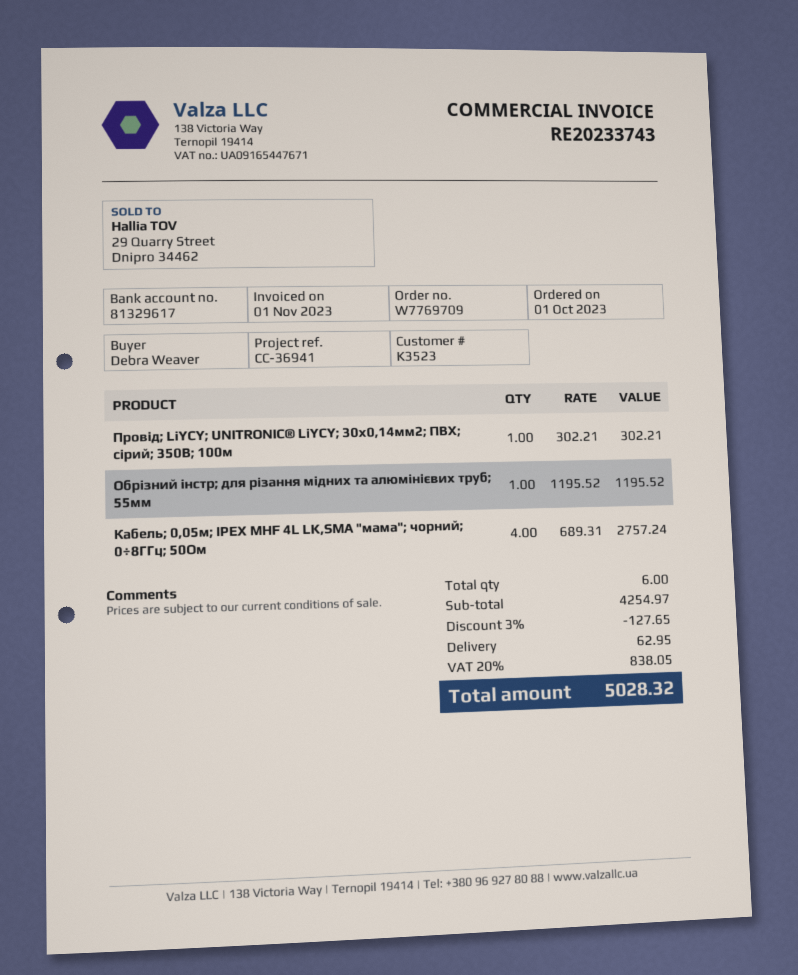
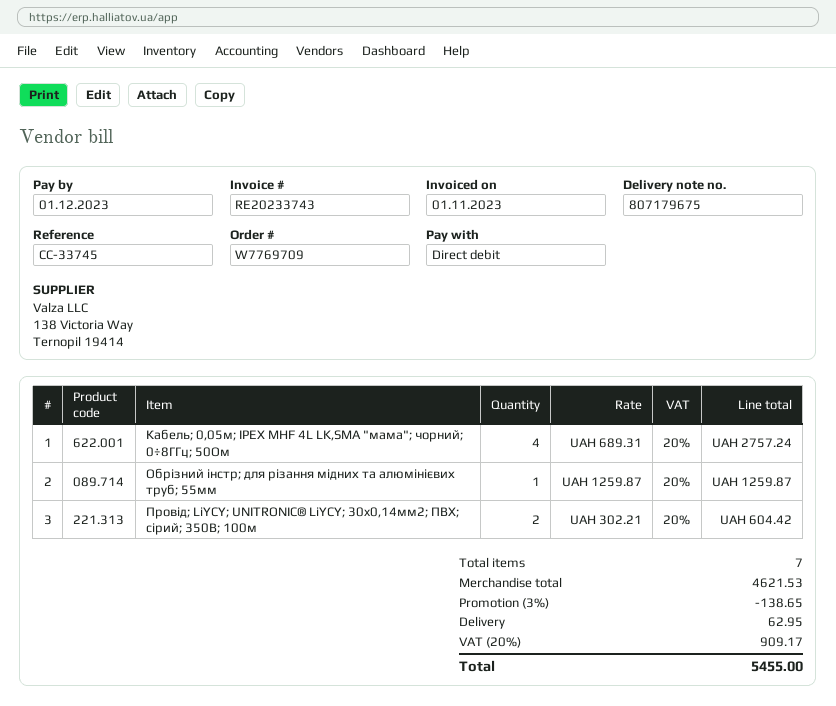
reference: CC-36941 -> CC-33745
Провід; LiYCY; UNITRONIC® LiYCY; 30x0,14мм2; ПВХ; сірий; 350В; 100м: 1 x 302.21 = 302.21 -> 2 x 302.21 = 604.42
Обрізний інстр; для різання мідних та алюмінієвих труб; 55мм: 1 x 1195.52 = 1195.52 -> 1 x 1259.87 = 1259.87
total quantity: 6 -> 7
subtotal: 4254.97 -> 4621.53
discount: 3% = 127.65 -> 3% = 138.65
tax: 20% = 838.05 -> 20% = 909.17
total: 5028.32 -> 5455.00

